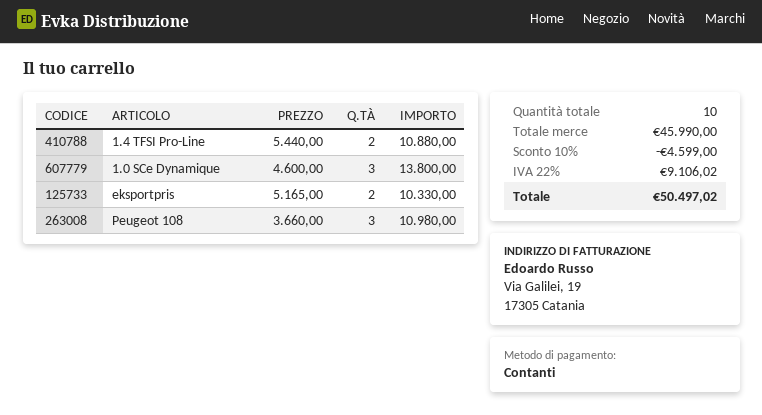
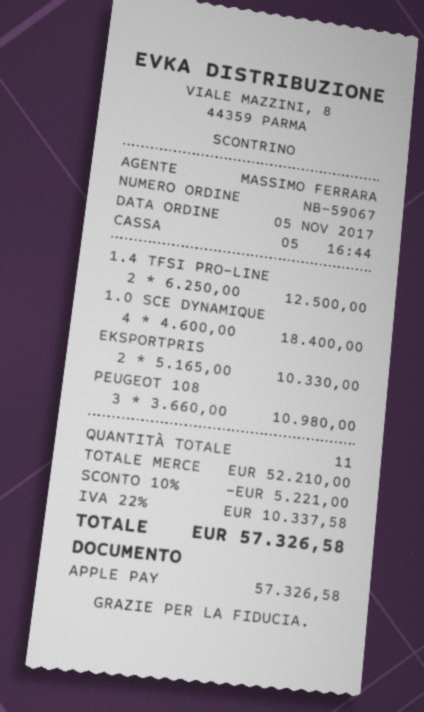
payment method: cash -> Apple Pay
1.4 TFSI Pro-Line: 2 x 5440.00 = 10880.00 -> 2 x 6250.00 = 12500.00
1.0 SCe Dynamique: 3 x 4600.00 = 13800.00 -> 4 x 4600.00 = 18400.00
total quantity: 10 -> 11
subtotal: 45990.00 -> 52210.00
discount: 10% = 4599.00 -> 10% = 5221.00
tax: 22% = 9106.02 -> 22% = 10337.58
total: 50497.02 -> 57326.58

